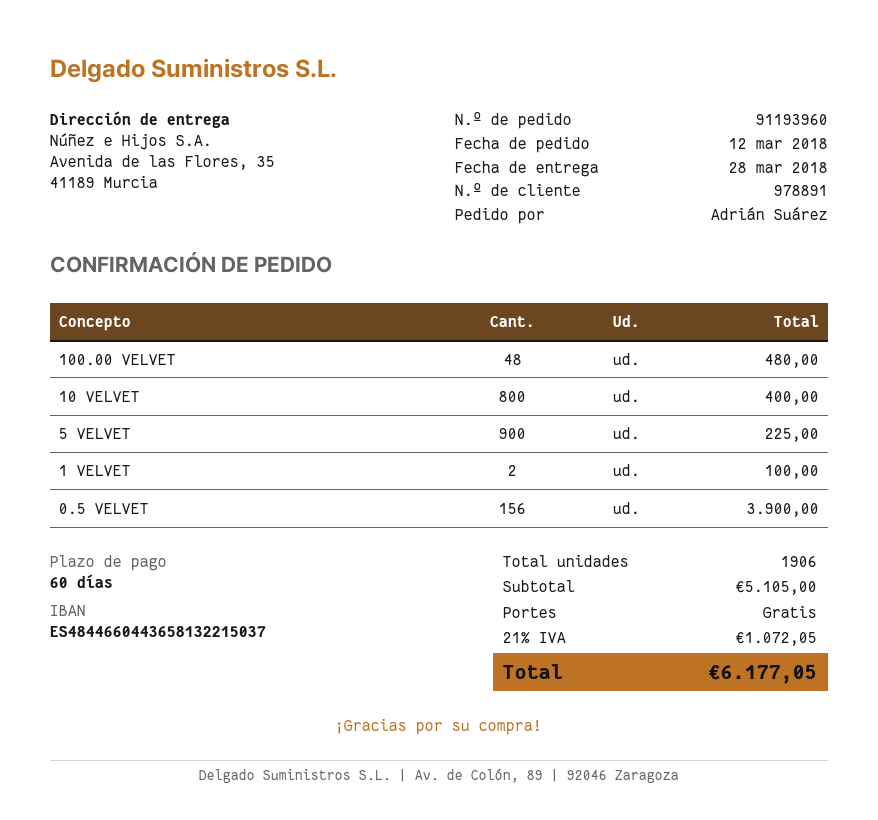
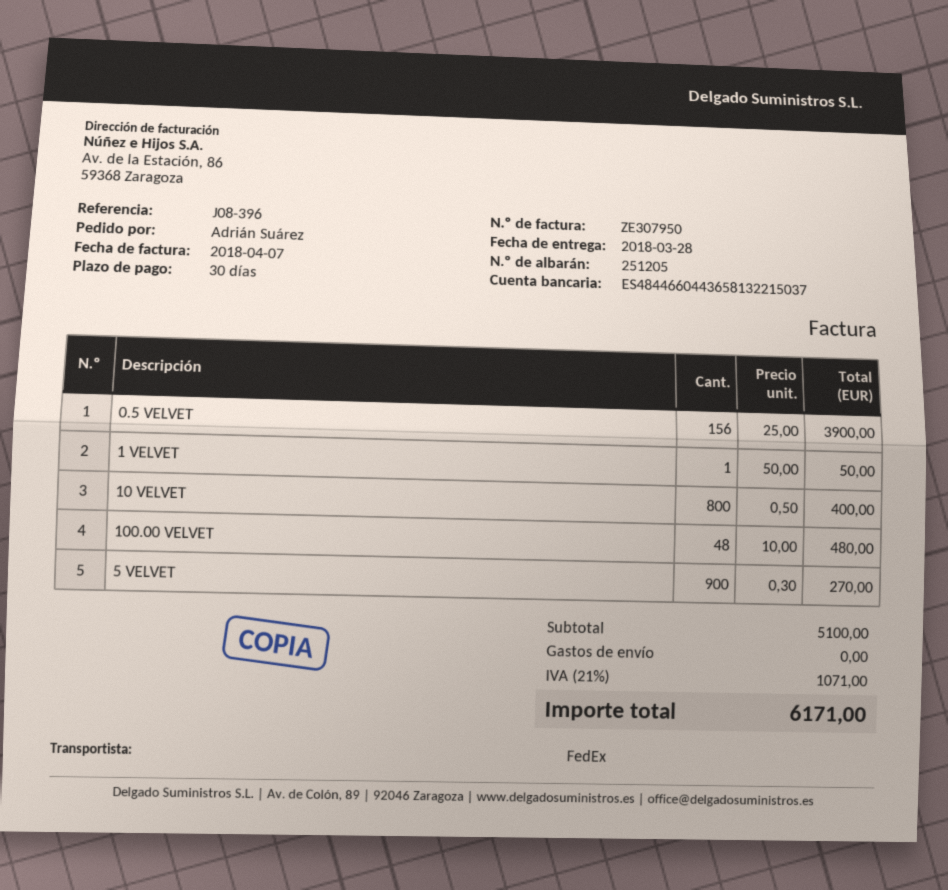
payment terms: 60 days -> 30 days
5 VELVET: 900 for 225.00 -> 900 for 270.00
1 VELVET: 2 for 100.00 -> 1 for 50.00
subtotal: 5105.00 -> 5100.00
tax: 21% = 1072.05 -> 21% = 1071.00
total: 6177.05 -> 6171.00

